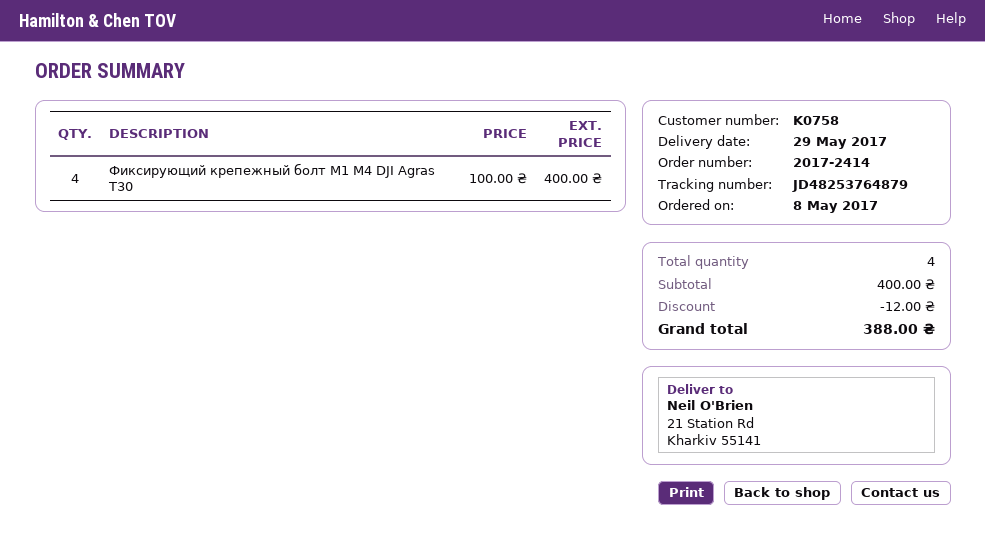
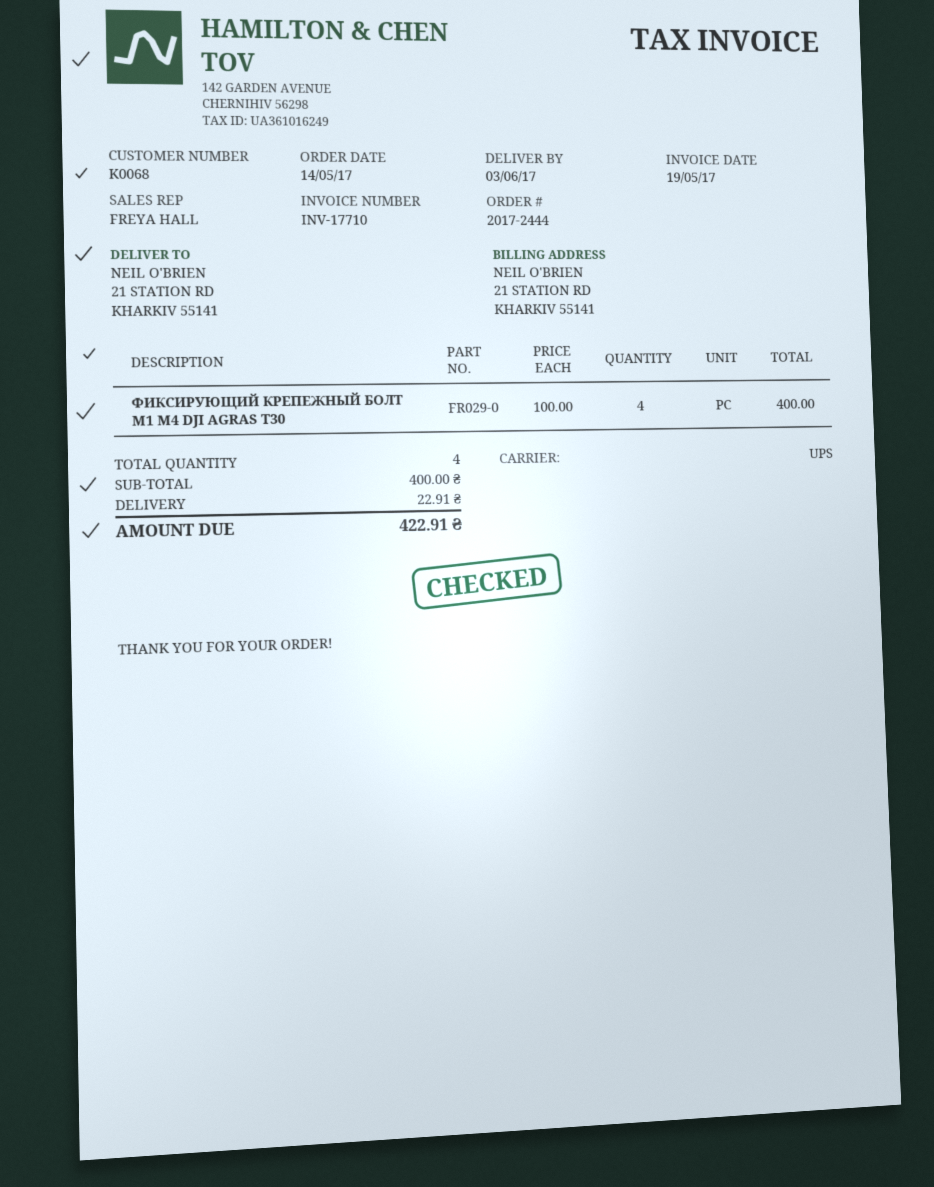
order number: 2017-2414 -> 2017-2444
order date: 2017-05-08 -> 2017-05-14
delivery date: 2017-05-29 -> 2017-06-03
customer number: K0758 -> K0068
discount: 12.00 -> none
shipping: none -> 22.91
total: 388.00 -> 422.91

